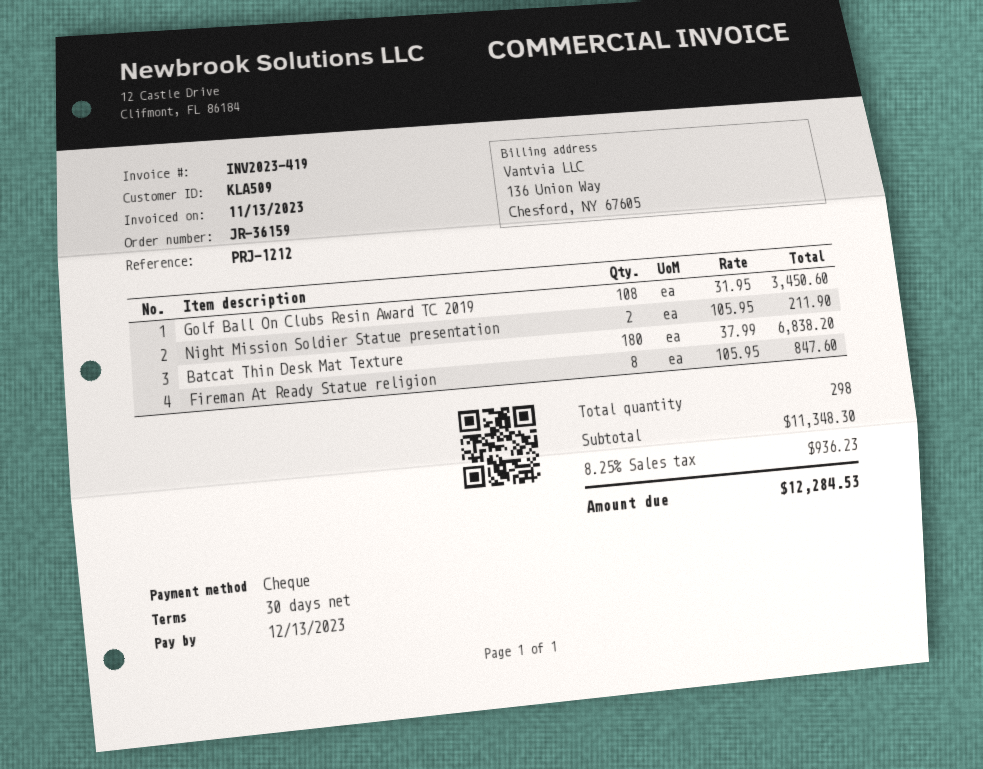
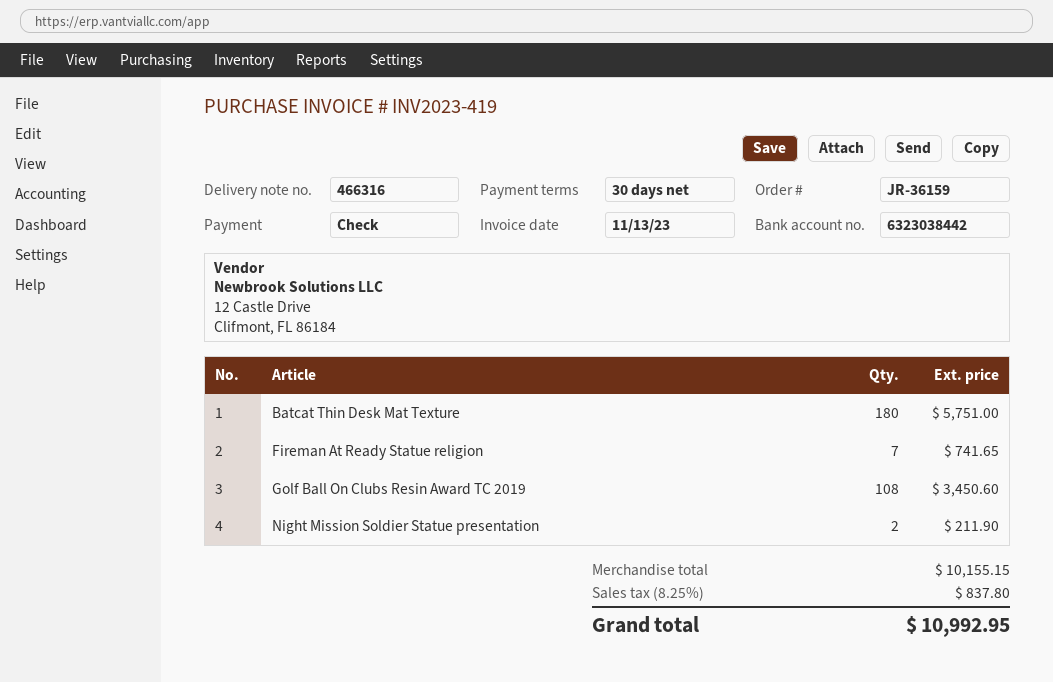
Batcat Thin Desk Mat Texture: 180 for 6838.20 -> 180 for 5751.00
Fireman At Ready Statue religion: 8 for 847.60 -> 7 for 741.65
subtotal: 11348.30 -> 10155.15
tax: 8.25% = 936.23 -> 8.25% = 837.80
total: 12284.53 -> 10992.95

